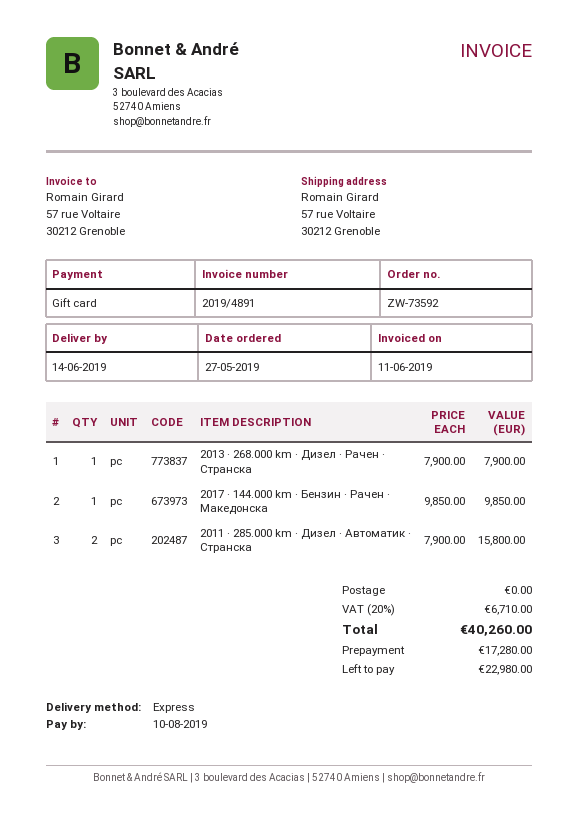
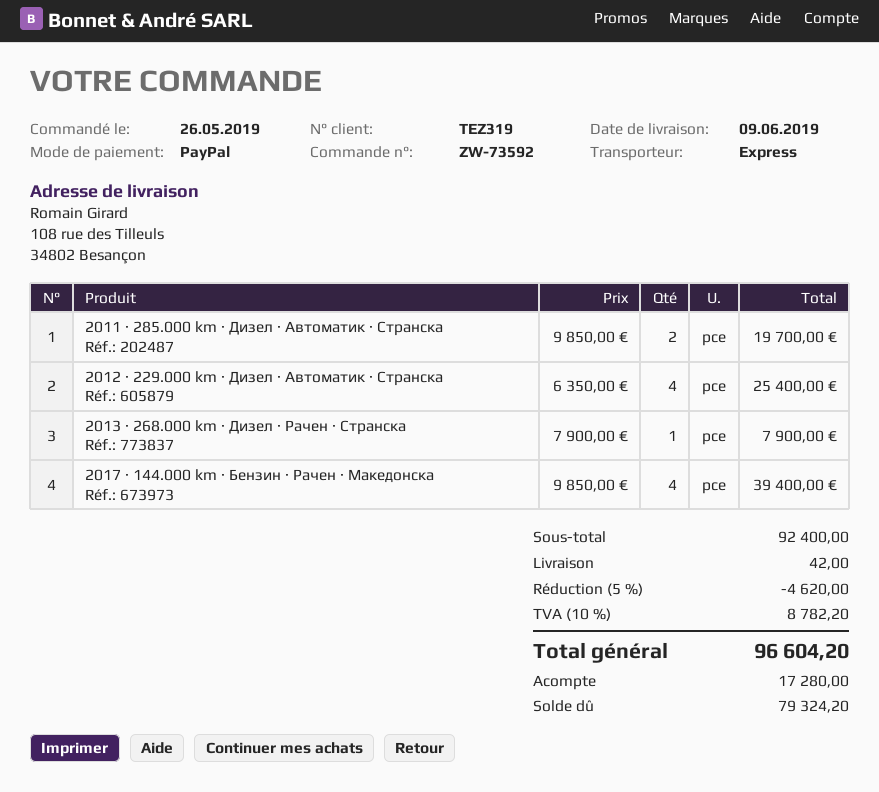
order date: 2019-05-27 -> 2019-05-26
delivery date: 2019-06-14 -> 2019-06-09
payment method: gift card -> PayPal
ship to: 57 rue Voltaire, 30212 Grenoble -> 108 rue des Tilleuls, 34802 Besançon
2017 · 144.000 km · Бензин · Рачен · Македонска: 1 x 9850.00 = 9850.00 -> 4 x 9850.00 = 39400.00
2011 · 285.000 km · Дизел · Автоматик · Странска: 2 x 7900.00 = 15800.00 -> 2 x 9850.00 = 19700.00
2012 · 229.000 km · Дизел · Автоматик · Странска: none -> 4 x 6350.00 = 25400.00
discount: none -> 5% = 4620.00
shipping: 0.00 -> 42.00
tax: 20% = 6710.00 -> 10% = 8782.20
total: 40260.00 -> 96604.20
balance: 22980.00 -> 79324.20

